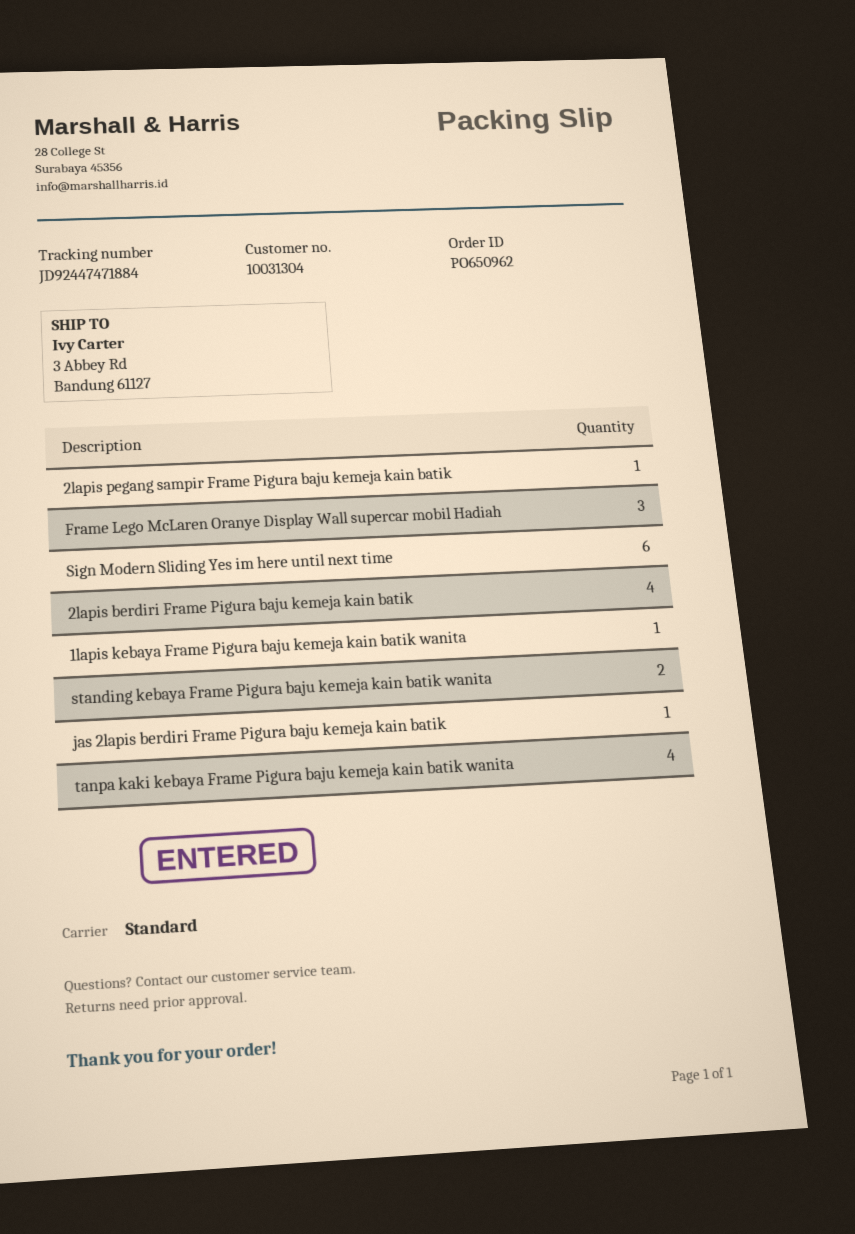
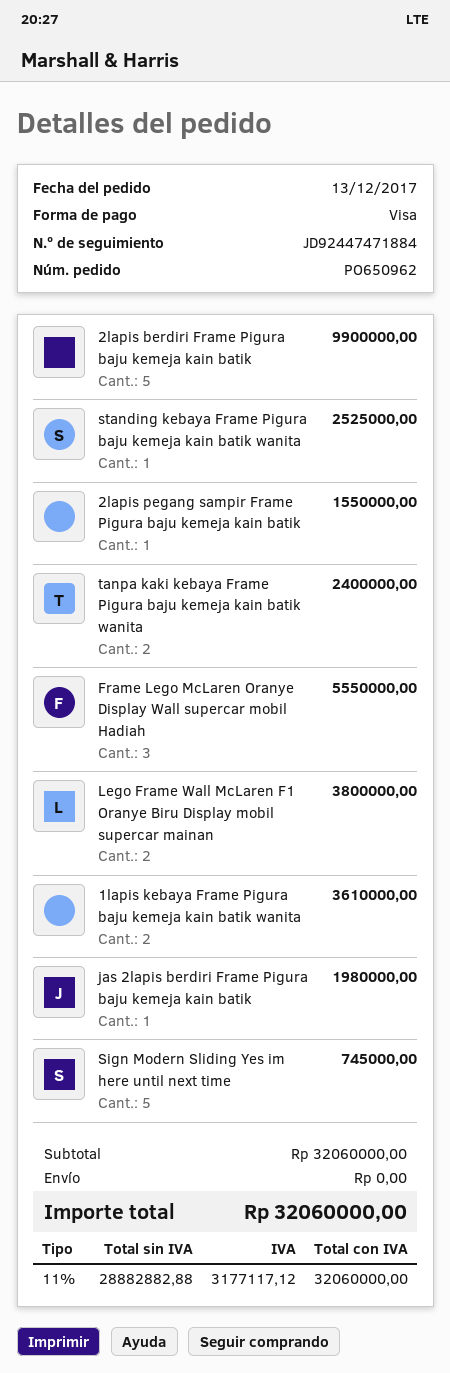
Sign Modern Sliding Yes im here until next time: 6 -> 5
2lapis berdiri Frame Pigura baju kemeja kain batik: 4 -> 5
1lapis kebaya Frame Pigura baju kemeja kain batik wanita: 1 -> 2
standing kebaya Frame Pigura baju kemeja kain batik wanita: 2 -> 1
tanpa kaki kebaya Frame Pigura baju kemeja kain batik wanita: 4 -> 2
Lego Frame Wall McLaren F1 Oranye Biru Display mobil supercar mainan: none -> 2

